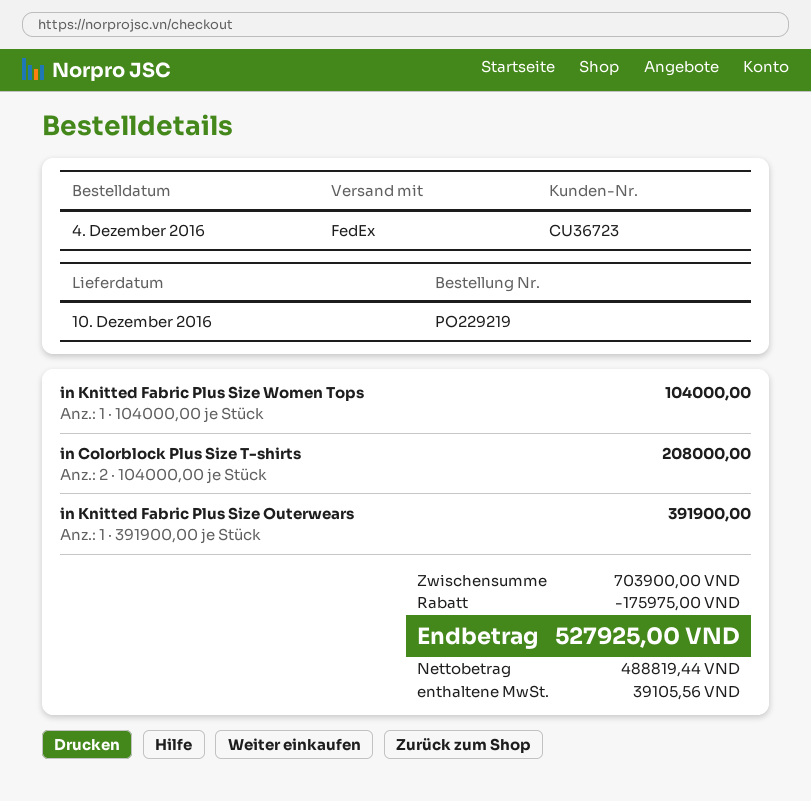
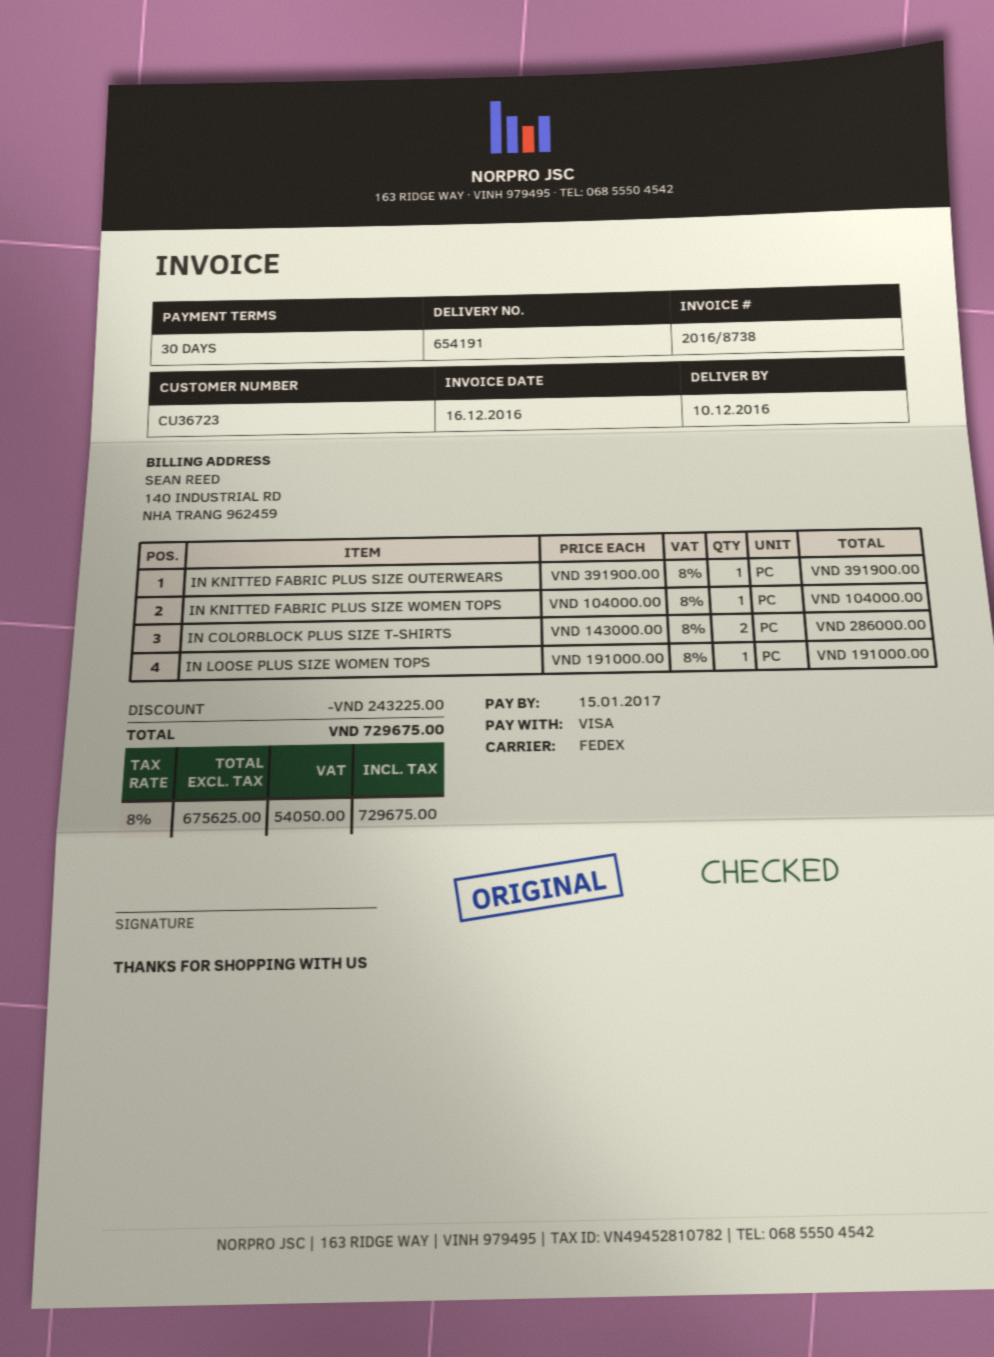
in Colorblock Plus Size T-shirts: 2 x 104000.00 = 208000.00 -> 2 x 143000.00 = 286000.00
IN LOOSE PLUS SIZE WOMEN TOPS: none -> 1 x 191000.00 = 191000.00
discount: 175975.00 -> 243225.00
net: 488819.44 -> 675625.00
tax: 39105.56 -> 54050.00
total: 527925.00 -> 729675.00

